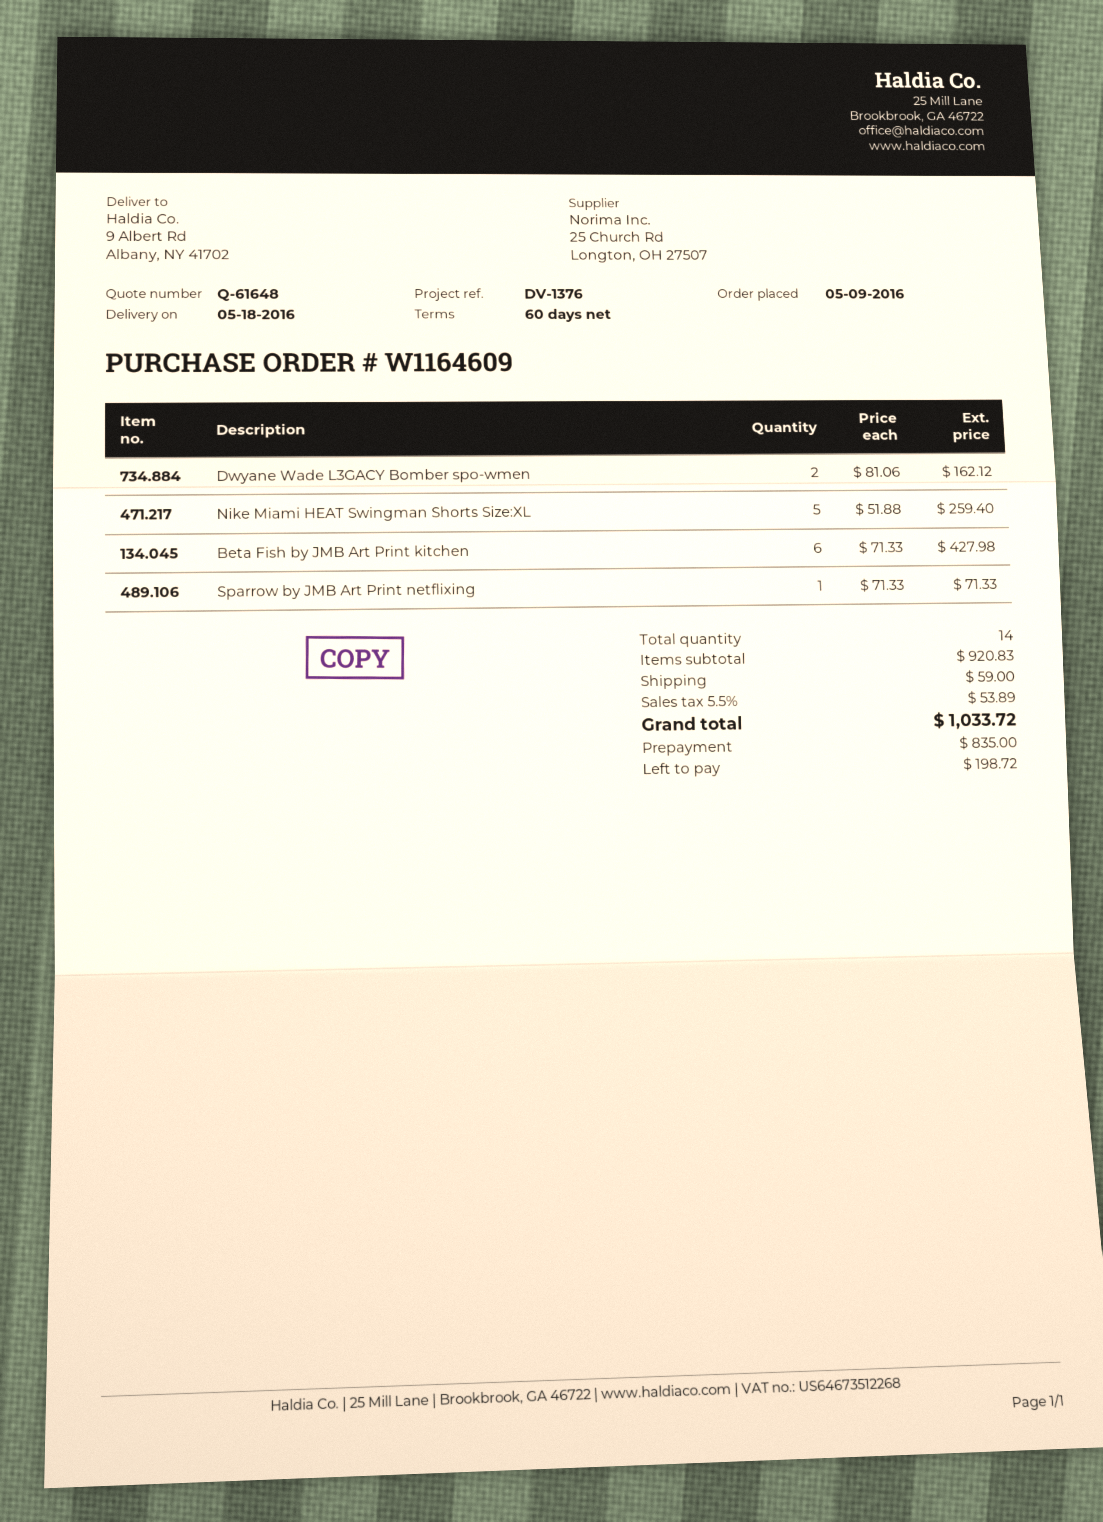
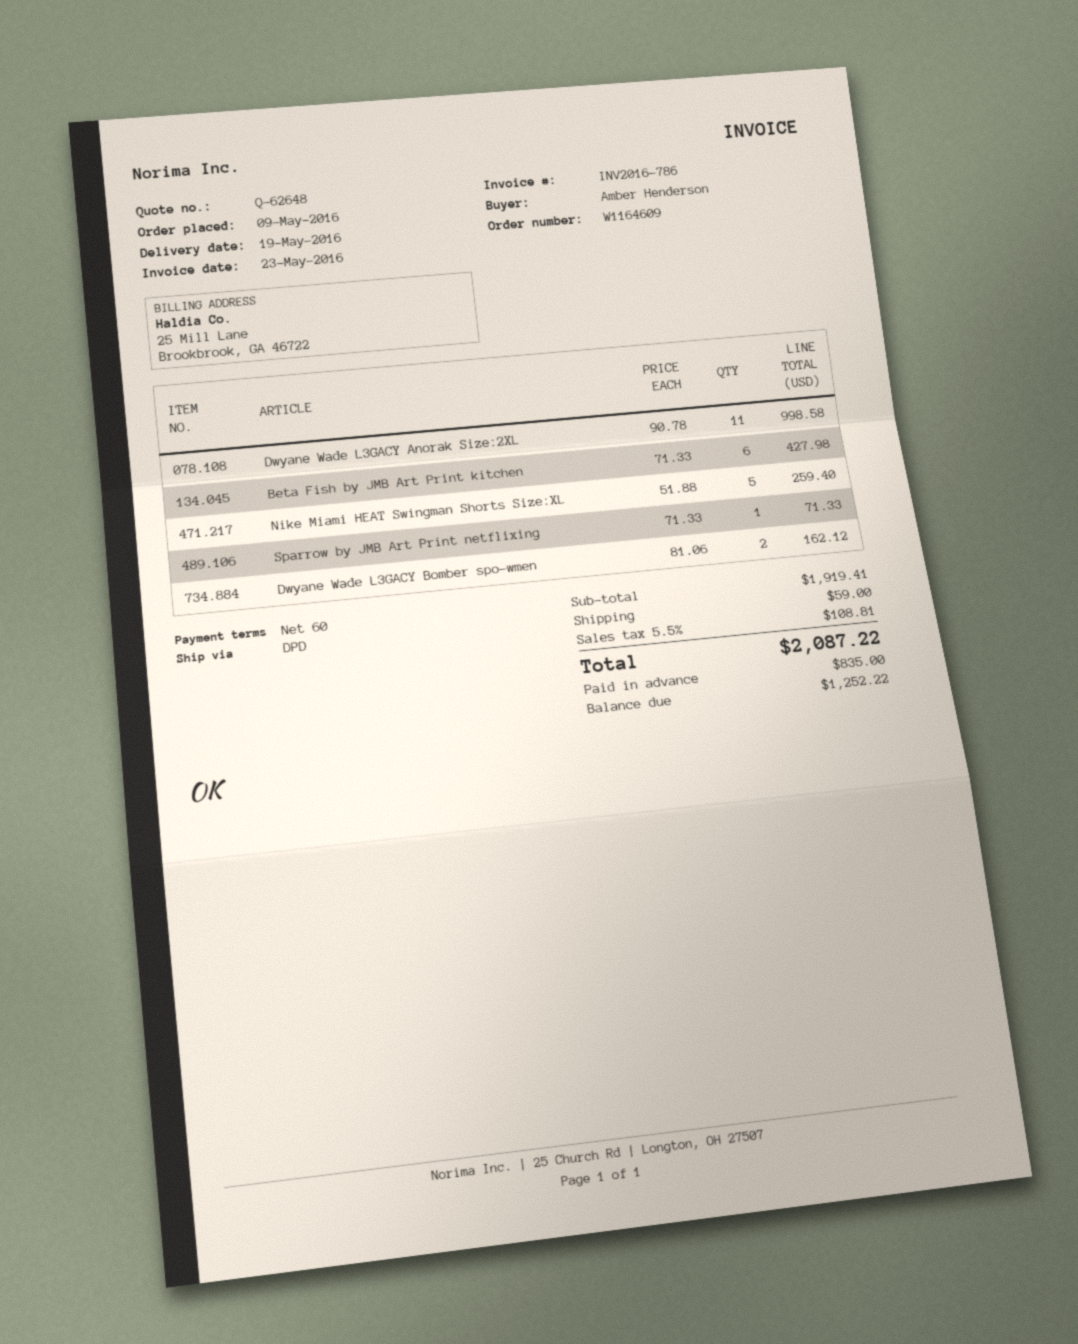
quote number: Q-61648 -> Q-62648
delivery date: 2016-05-18 -> 2016-05-19
Dwyane Wade L3GACY Anorak Size:2XL: none -> 11 x 90.78 = 998.58
subtotal: 920.83 -> 1919.41
tax: 5.5% = 53.89 -> 5.5% = 108.81
total: 1033.72 -> 2087.22
balance: 198.72 -> 1252.22

